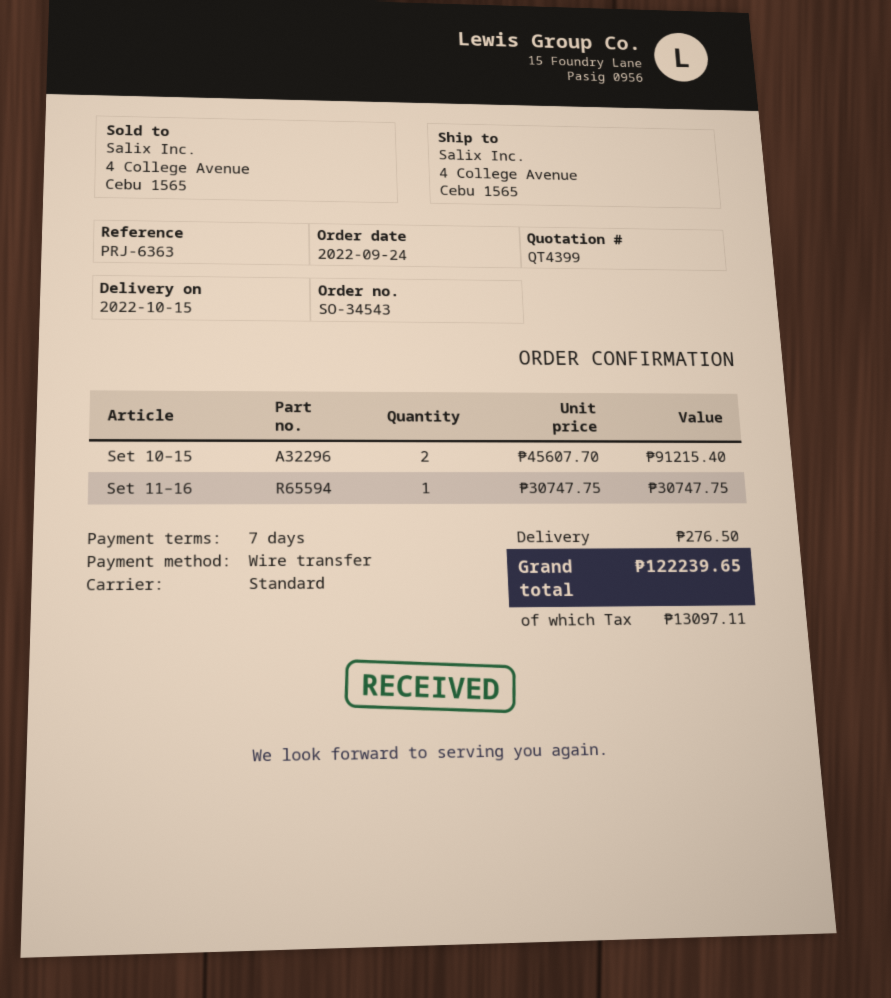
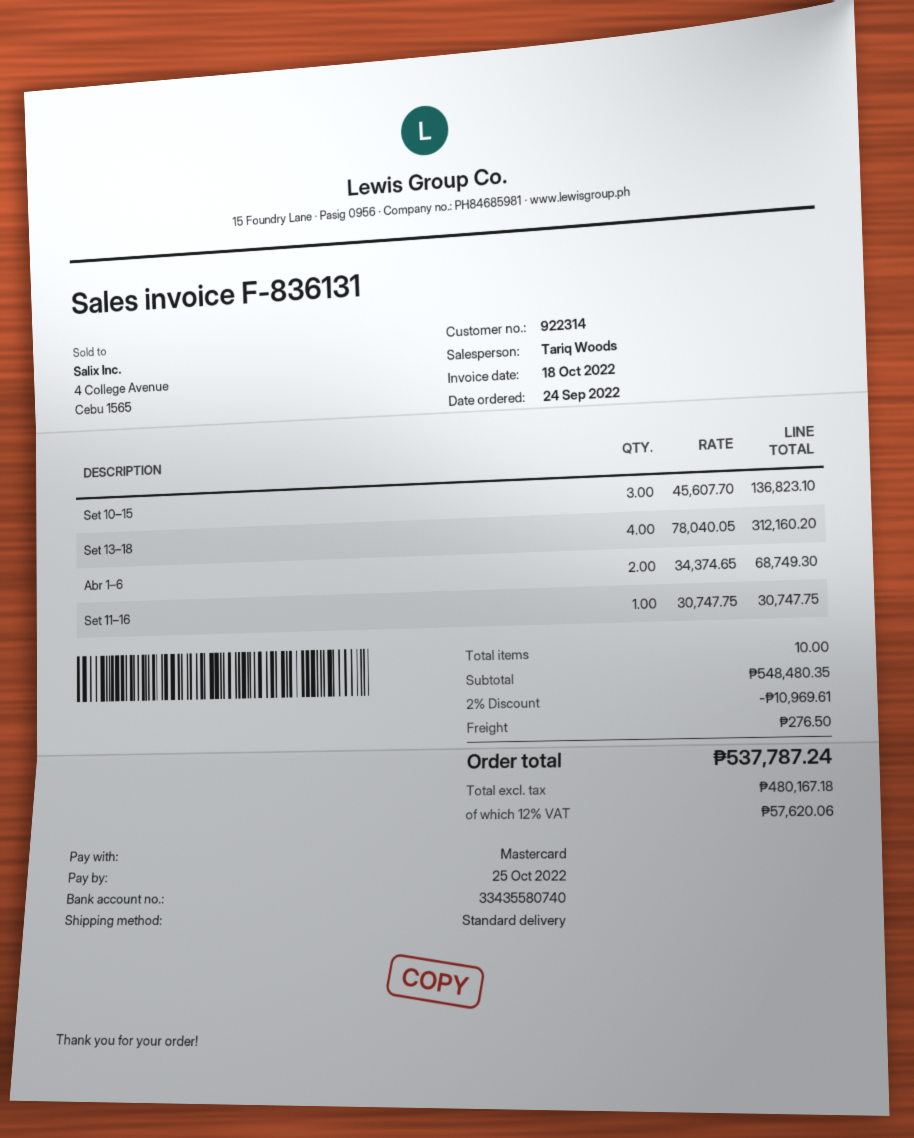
payment method: bank transfer -> Mastercard
Set 10–15: 2 x 45607.70 = 91215.40 -> 3 x 45607.70 = 136823.10
Set 13–18: none -> 4 x 78040.05 = 312160.20
Abr 1–6: none -> 2 x 34374.65 = 68749.30
discount: none -> 2% = 10969.61
tax: 13097.11 -> 57620.06
total: 122239.65 -> 537787.24

